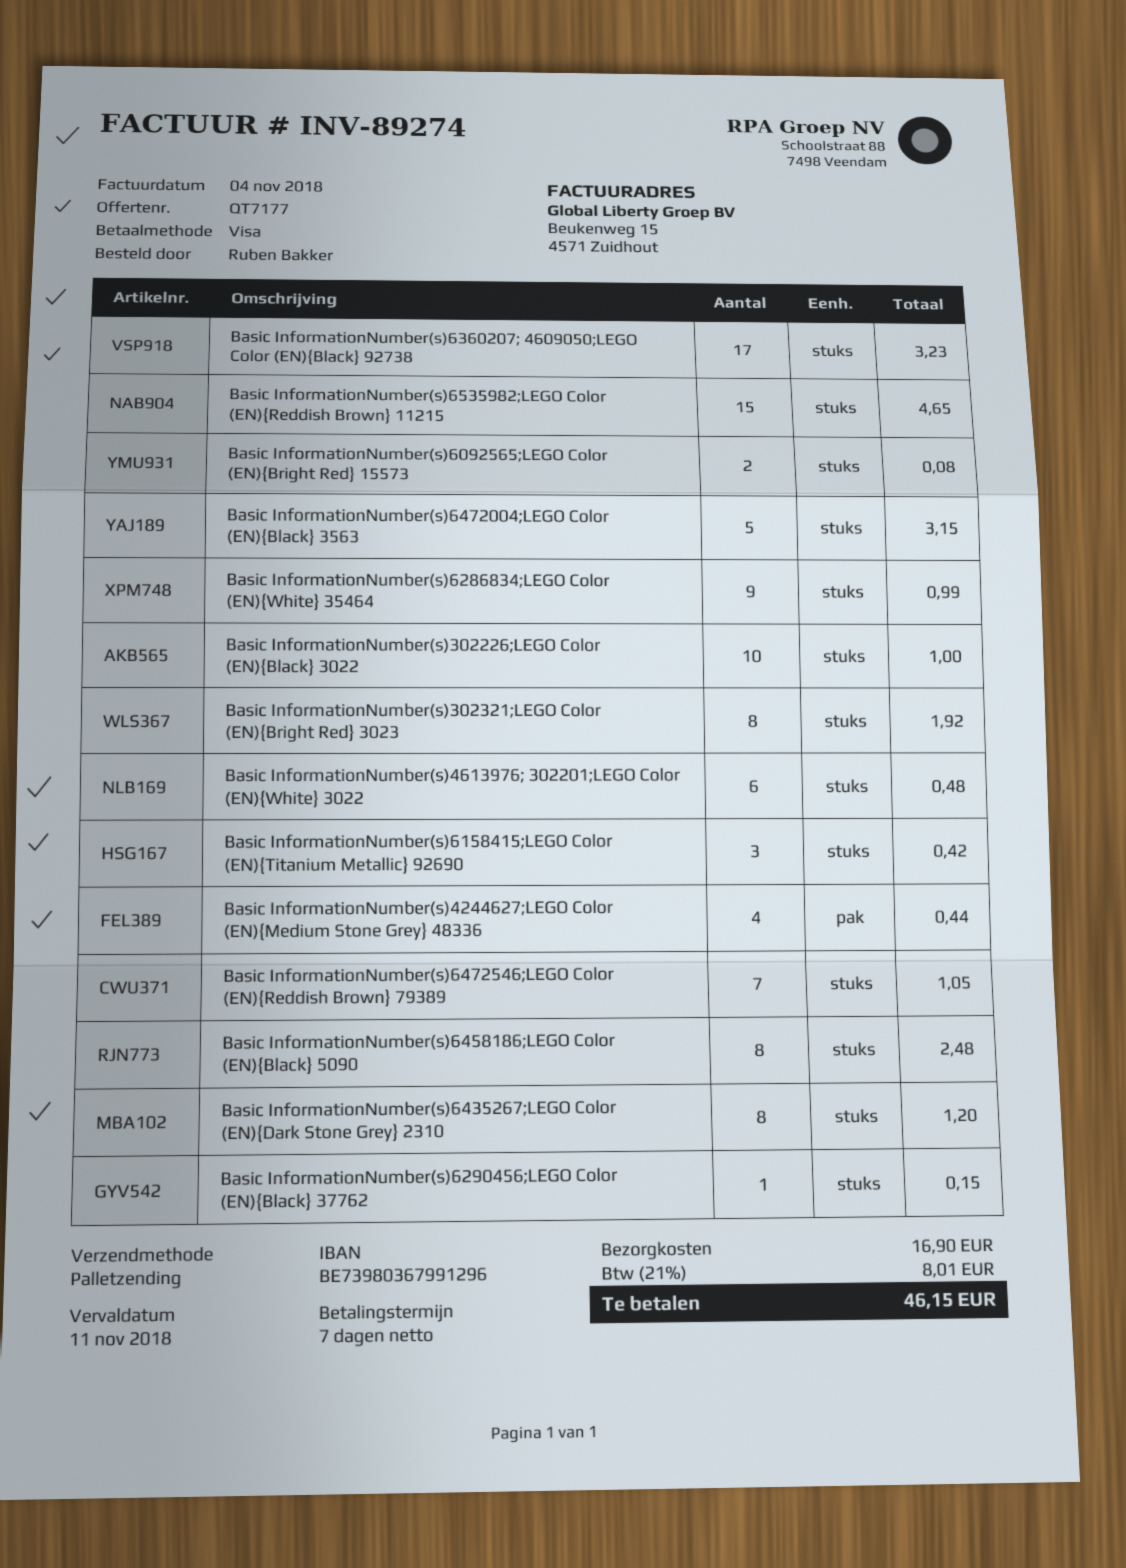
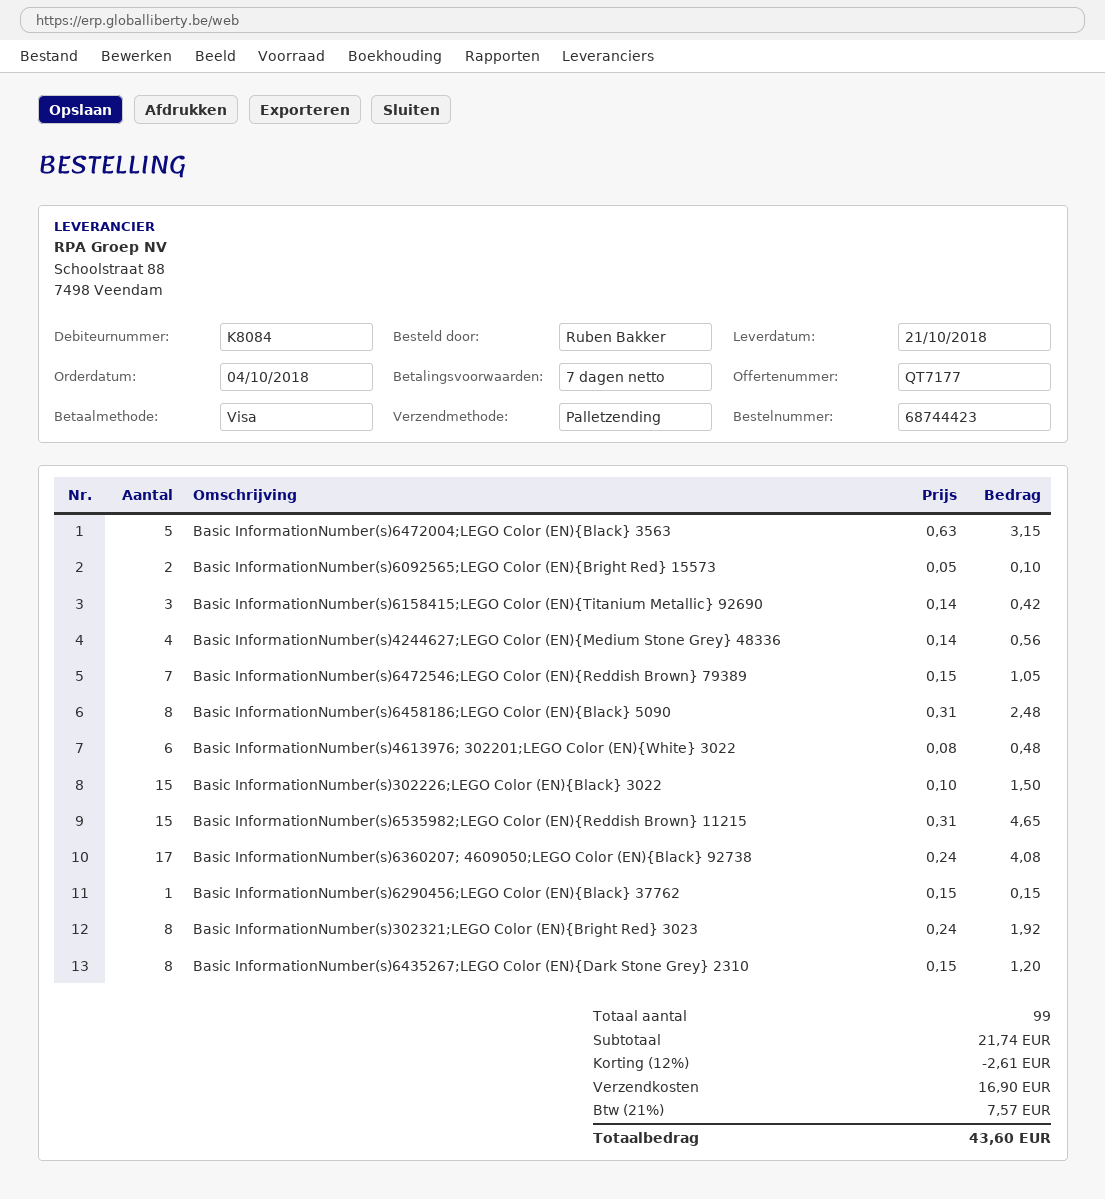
Basic InformationNumber(s)6360207; 4609050;LEGO Color (EN){Black} 92738: 17 for 3.23 -> 17 for 4.08
Basic InformationNumber(s)6092565;LEGO Color (EN){Bright Red} 15573: 2 for 0.08 -> 2 for 0.10
Basic InformationNumber(s)6286834;LEGO Color (EN){White} 35464: 9 for 0.99 -> none
Basic InformationNumber(s)302226;LEGO Color (EN){Black} 3022: 10 for 1.00 -> 15 for 1.50
Basic InformationNumber(s)4244627;LEGO Color (EN){Medium Stone Grey} 48336: 4 for 0.44 -> 4 for 0.56
discount: none -> 12% = 2.61
tax: 21% = 8.01 -> 21% = 7.57
total: 46.15 -> 43.60

